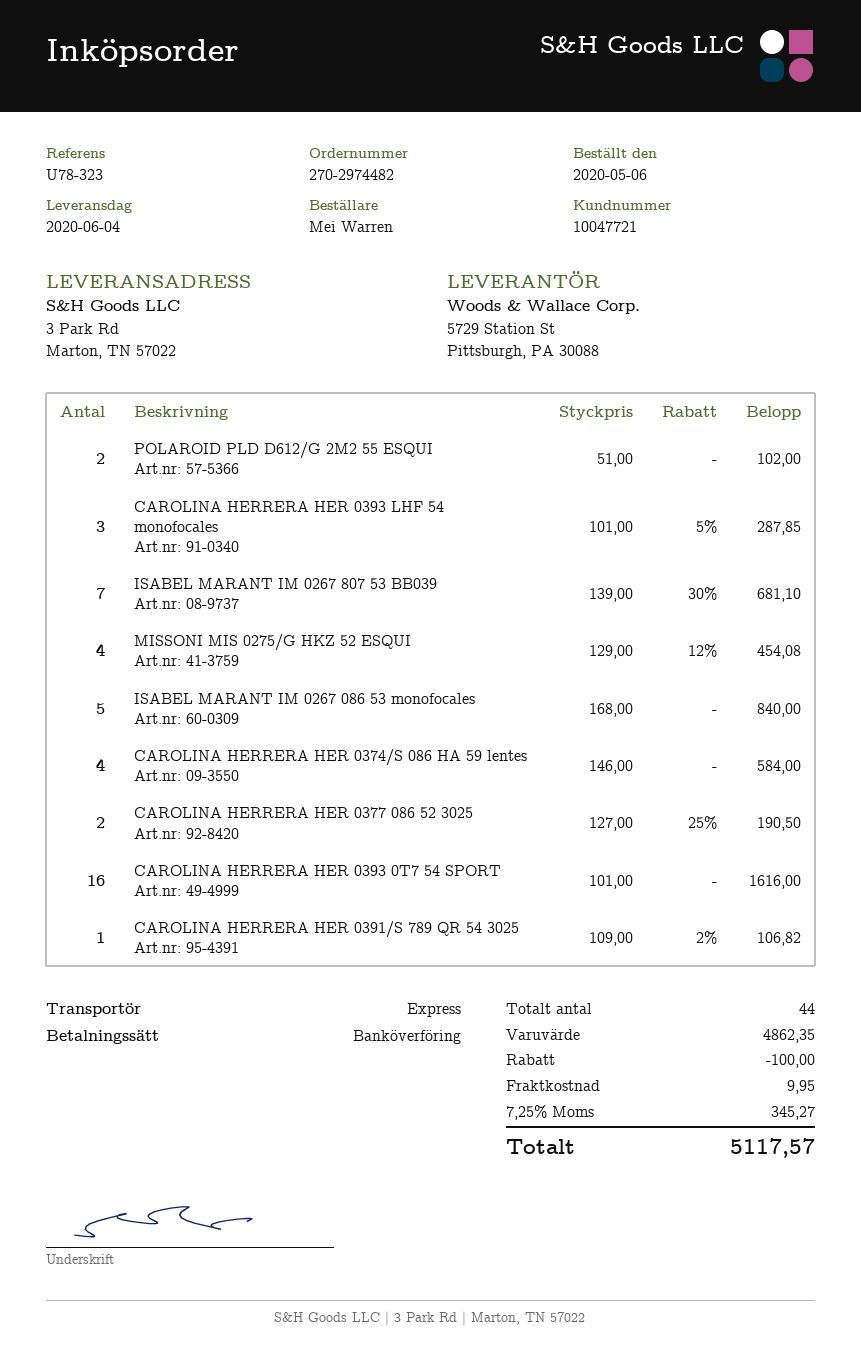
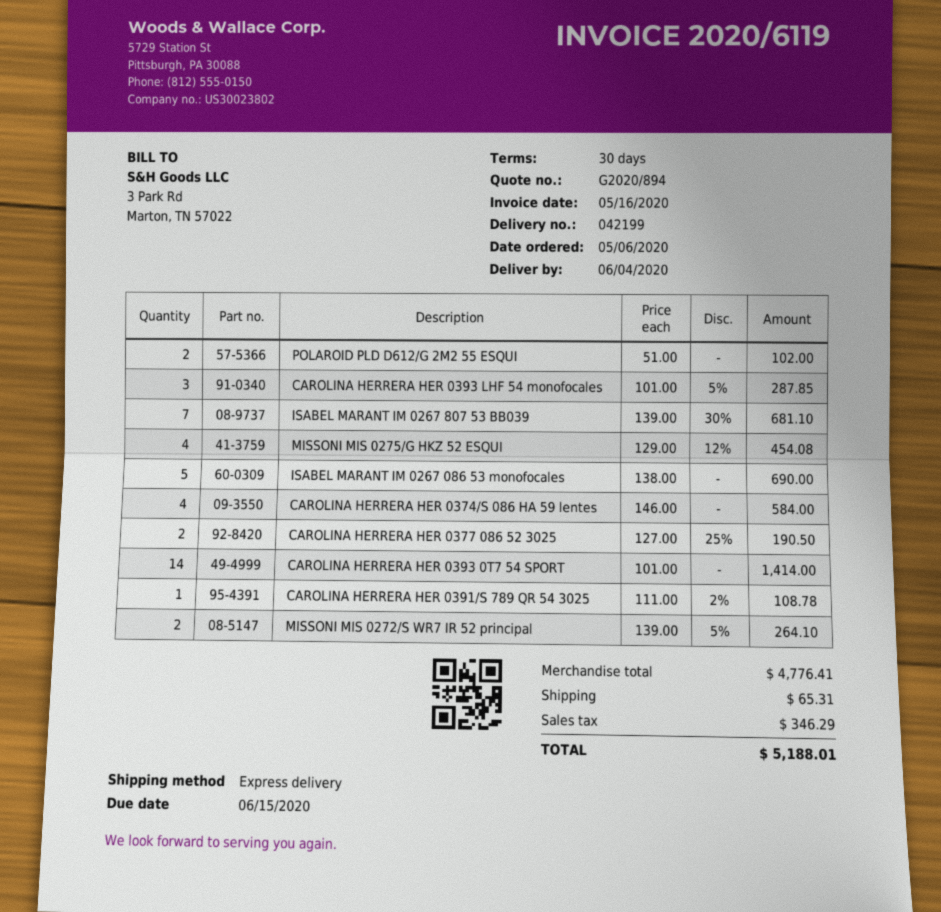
ISABEL MARANT IM 0267 086 53 monofocales: 5 x 168.00 = 840.00 -> 5 x 138.00 = 690.00
CAROLINA HERRERA HER 0393 0T7 54 SPORT: 16 x 101.00 = 1616.00 -> 14 x 101.00 = 1414.00
CAROLINA HERRERA HER 0391/S 789 QR 54 3025: 1 x 109.00 - 2% = 106.82 -> 1 x 111.00 - 2% = 108.78
MISSONI MIS 0272/S WR7 IR 52 principal: none -> 2 x 139.00 - 5% = 264.10
subtotal: 4862.35 -> 4776.41
discount: 100.00 -> none
shipping: 9.95 -> 65.31
tax: 345.27 -> 346.29
total: 5117.57 -> 5188.01

